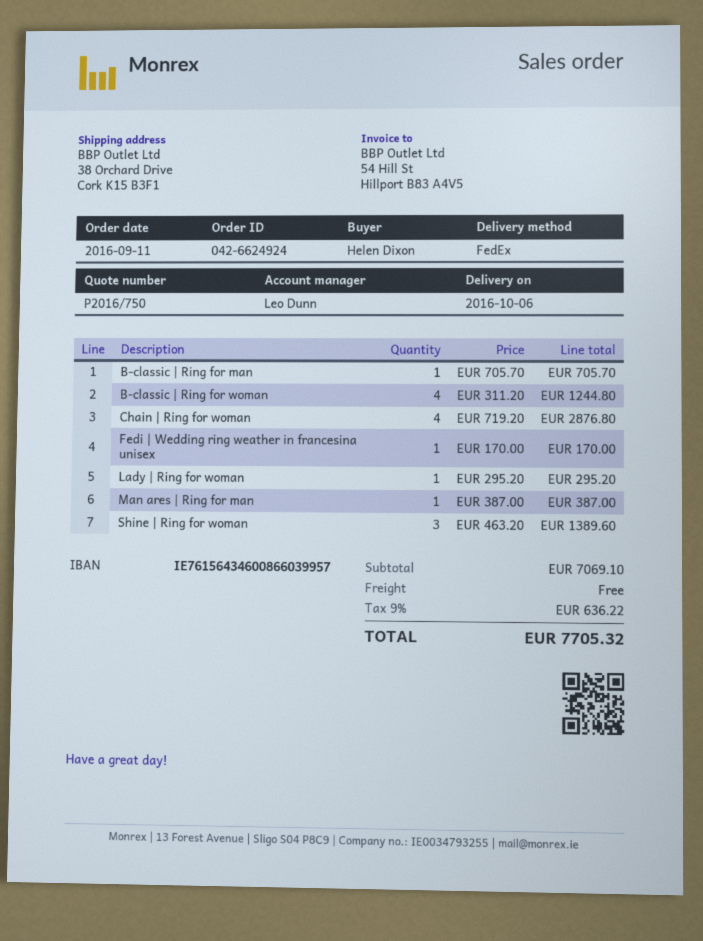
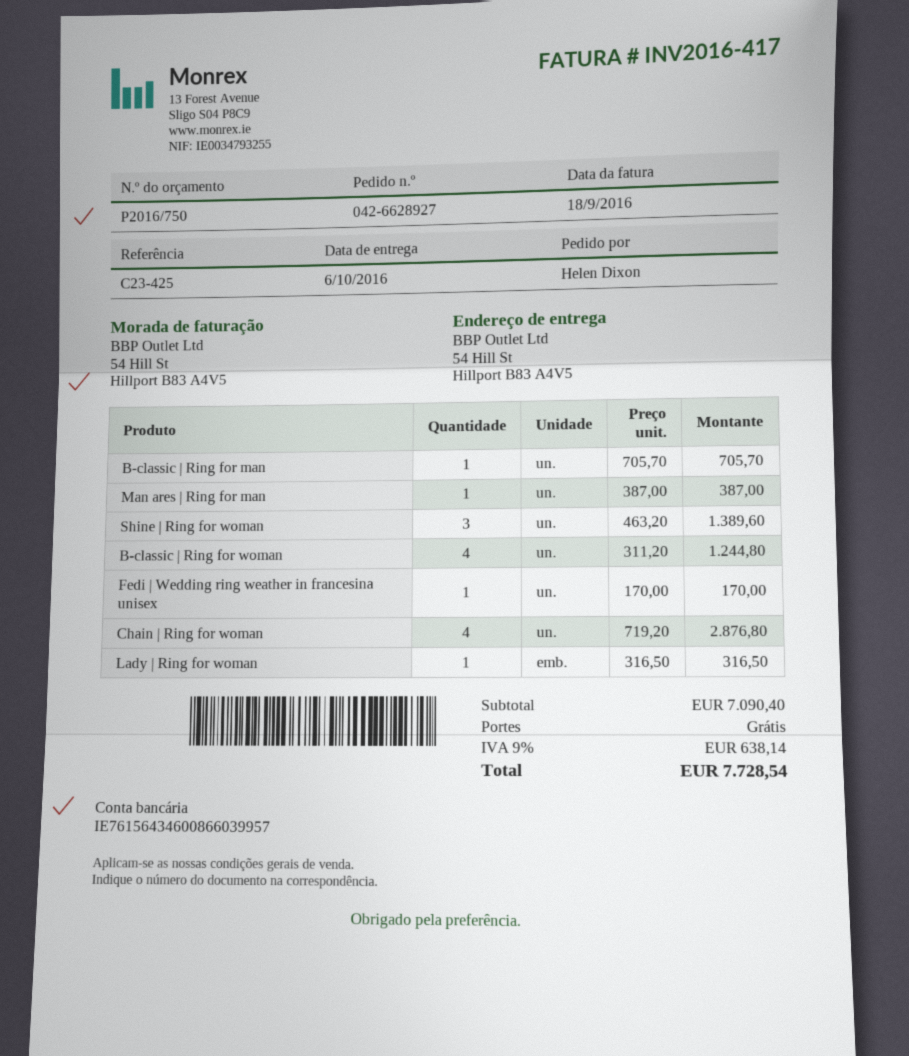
order number: 042-6624924 -> 042-6628927
ship to: 38 Orchard Drive, Cork K15 B3F1 -> 54 Hill St, Hillport B83 A4V5
Lady | Ring for woman: 1 x 295.20 = 295.20 -> 1 x 316.50 = 316.50
subtotal: 7069.10 -> 7090.40
tax: 9% = 636.22 -> 9% = 638.14
total: 7705.32 -> 7728.54

